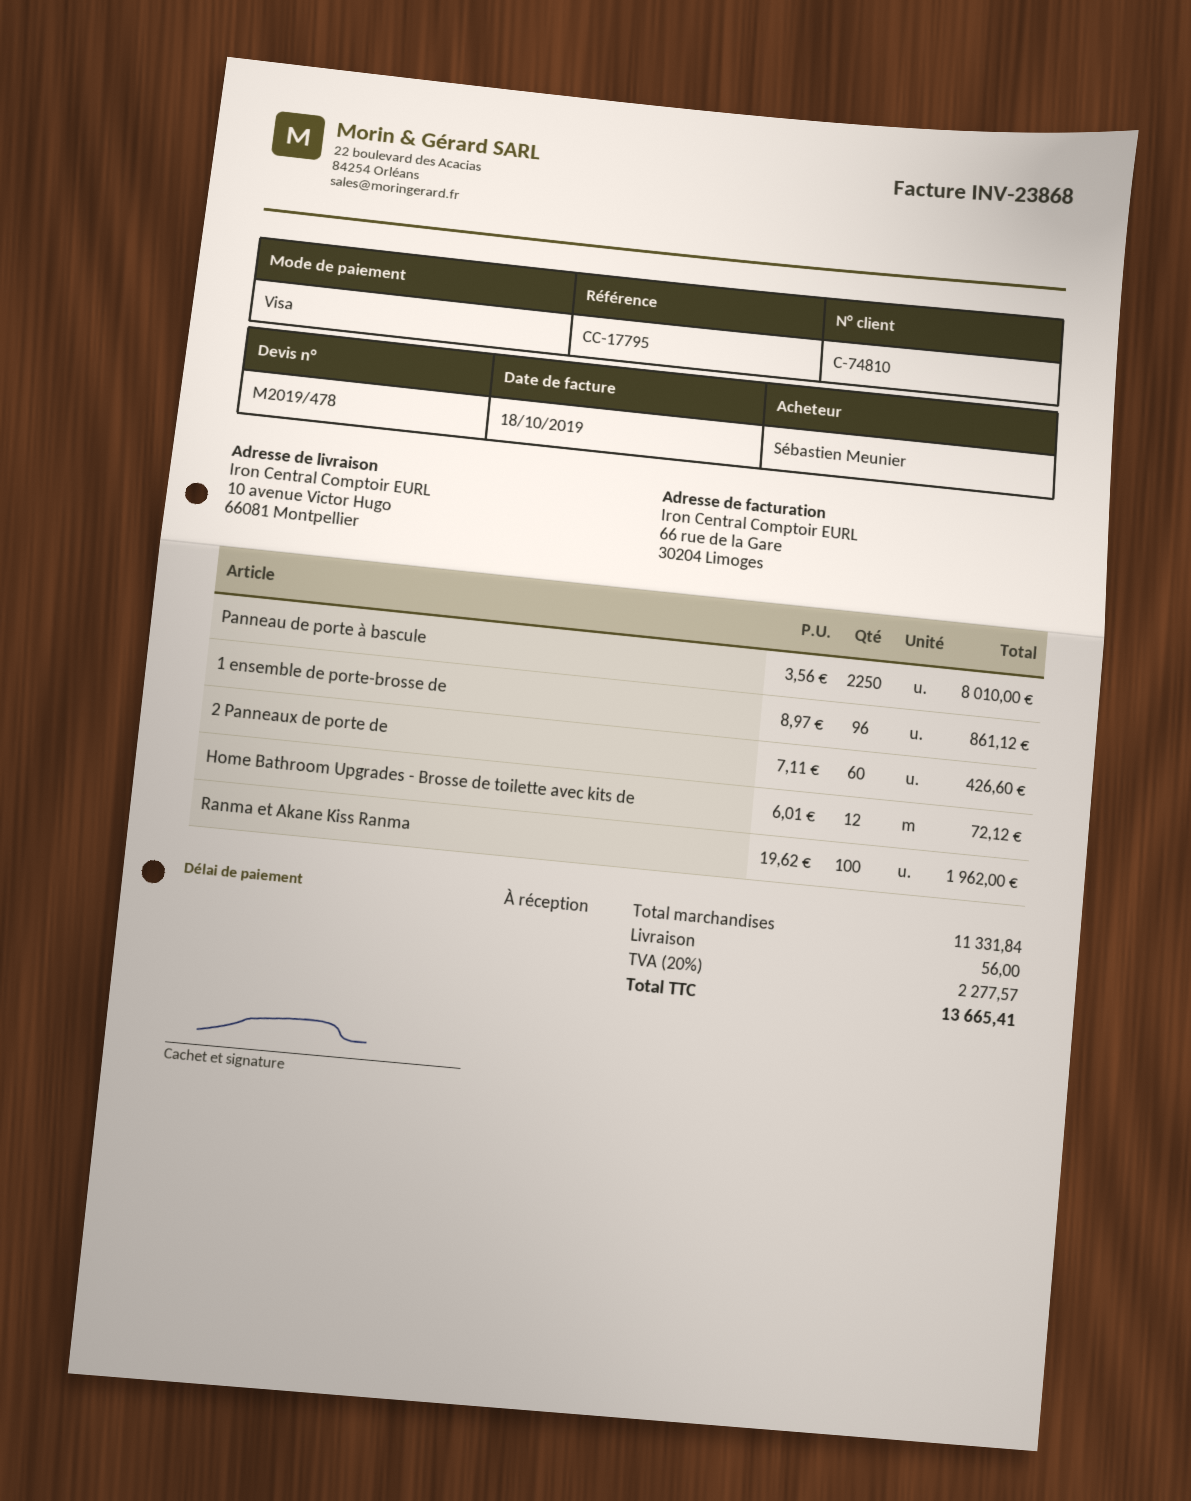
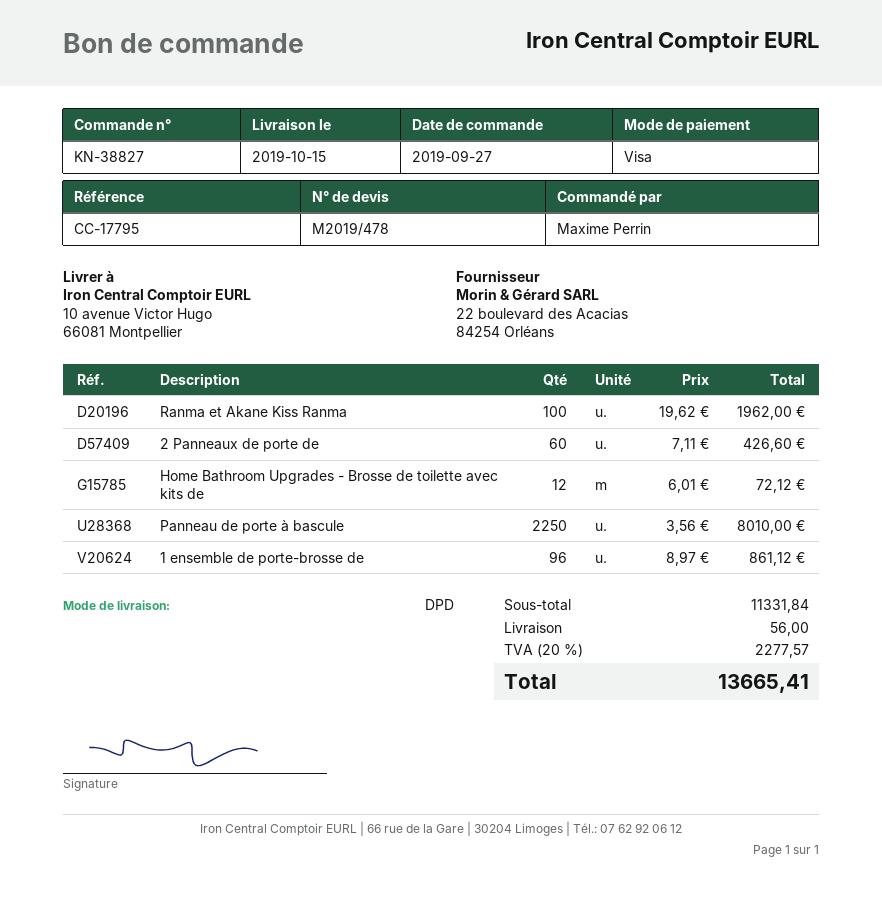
ordered by: Sébastien Meunier -> Maxime Perrin

